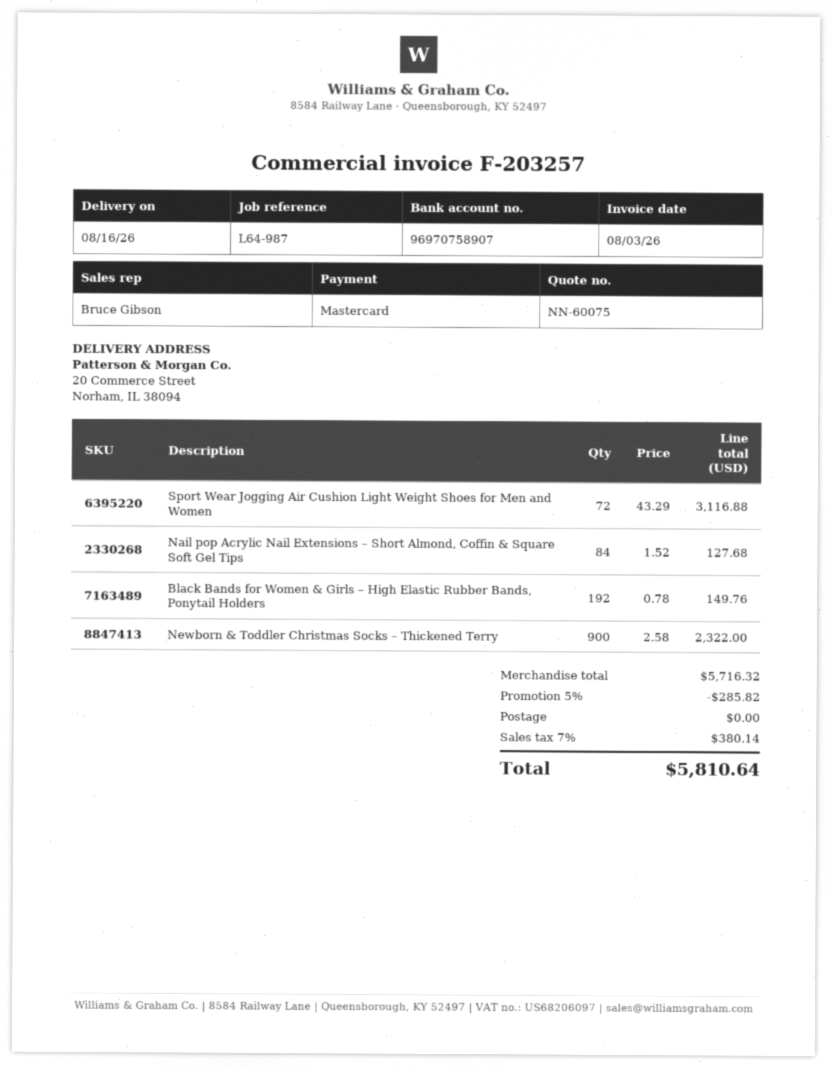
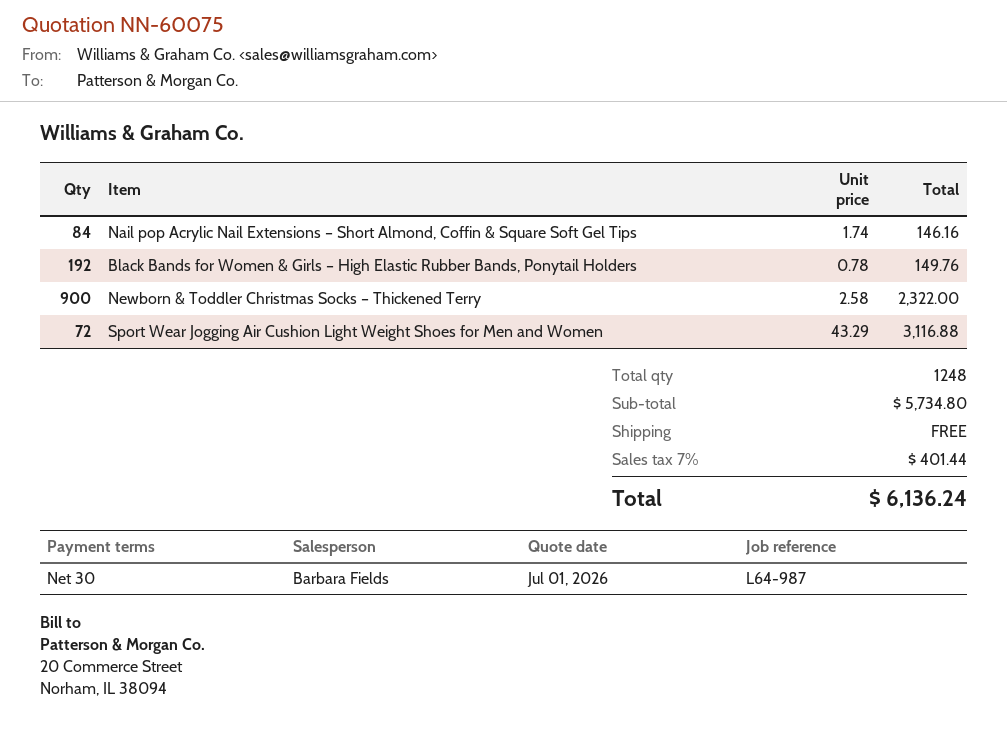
sales rep: Bruce Gibson -> Barbara Fields
Nail pop Acrylic Nail Extensions – Short Almond, Coffin & Square Soft Gel Tips: 84 x 1.52 = 127.68 -> 84 x 1.74 = 146.16
subtotal: 5716.32 -> 5734.80
discount: 5% = 285.82 -> none
tax: 7% = 380.14 -> 7% = 401.44
total: 5810.64 -> 6136.24

